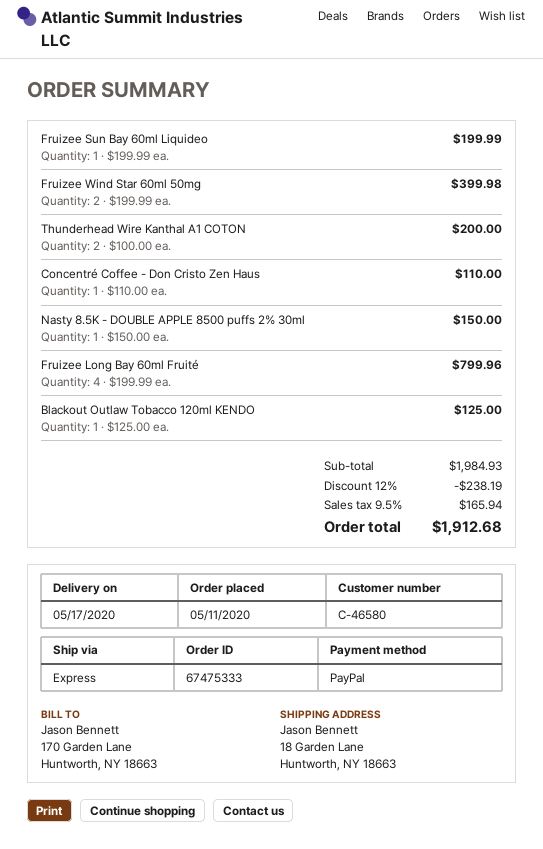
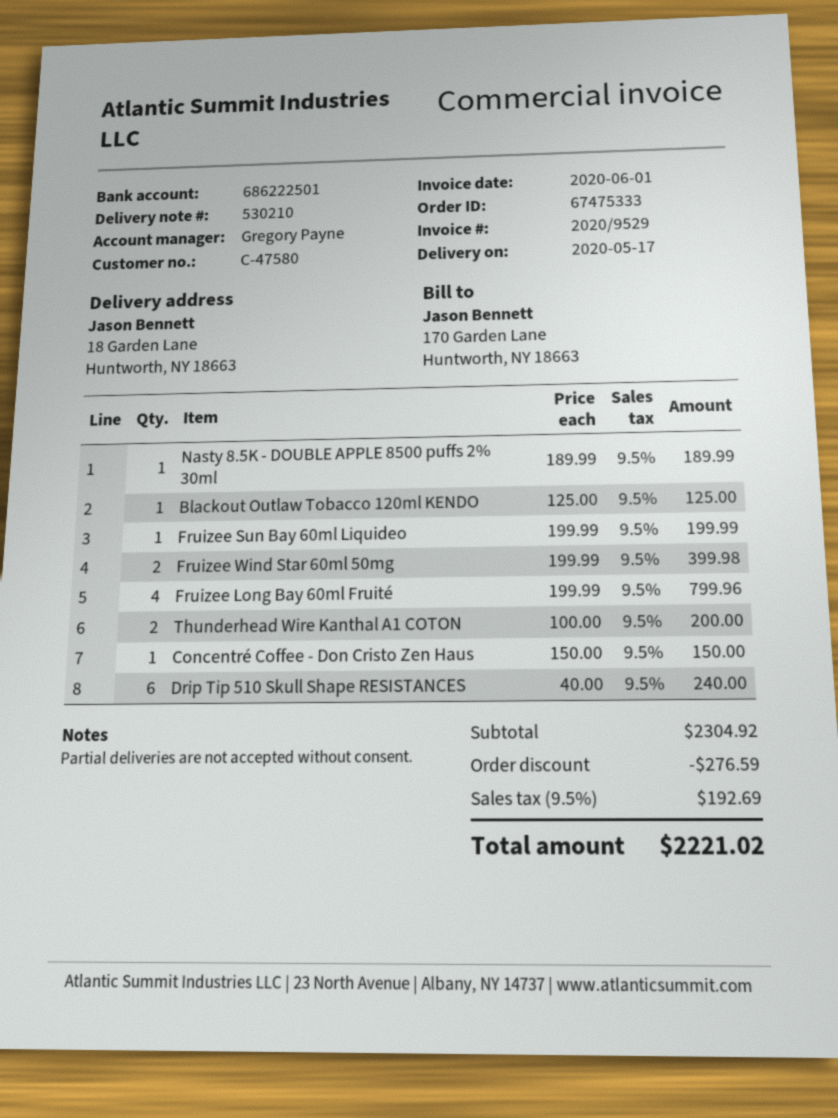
customer number: C-46580 -> C-47580
Concentré Coffee - Don Cristo Zen Haus: 1 x 110.00 = 110.00 -> 1 x 150.00 = 150.00
Nasty 8.5K - DOUBLE APPLE 8500 puffs 2% 30ml: 1 x 150.00 = 150.00 -> 1 x 189.99 = 189.99
Drip Tip 510 Skull Shape RESISTANCES: none -> 6 x 40.00 = 240.00
subtotal: 1984.93 -> 2304.92
discount: 238.19 -> 276.59
tax: 9.5% = 165.94 -> 9.5% = 192.69
total: 1912.68 -> 2221.02

